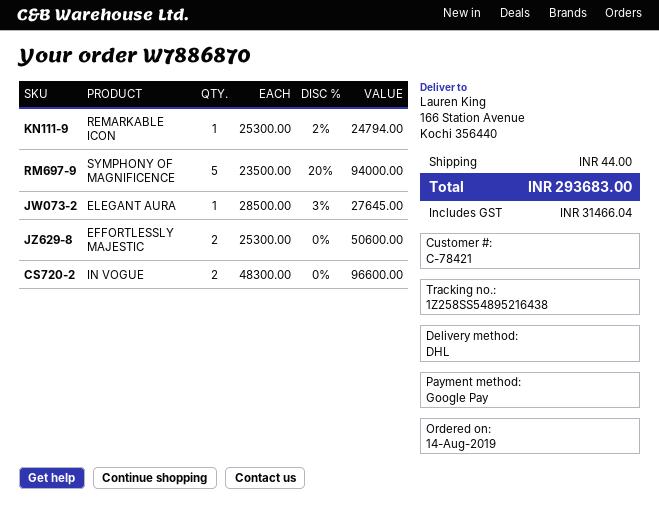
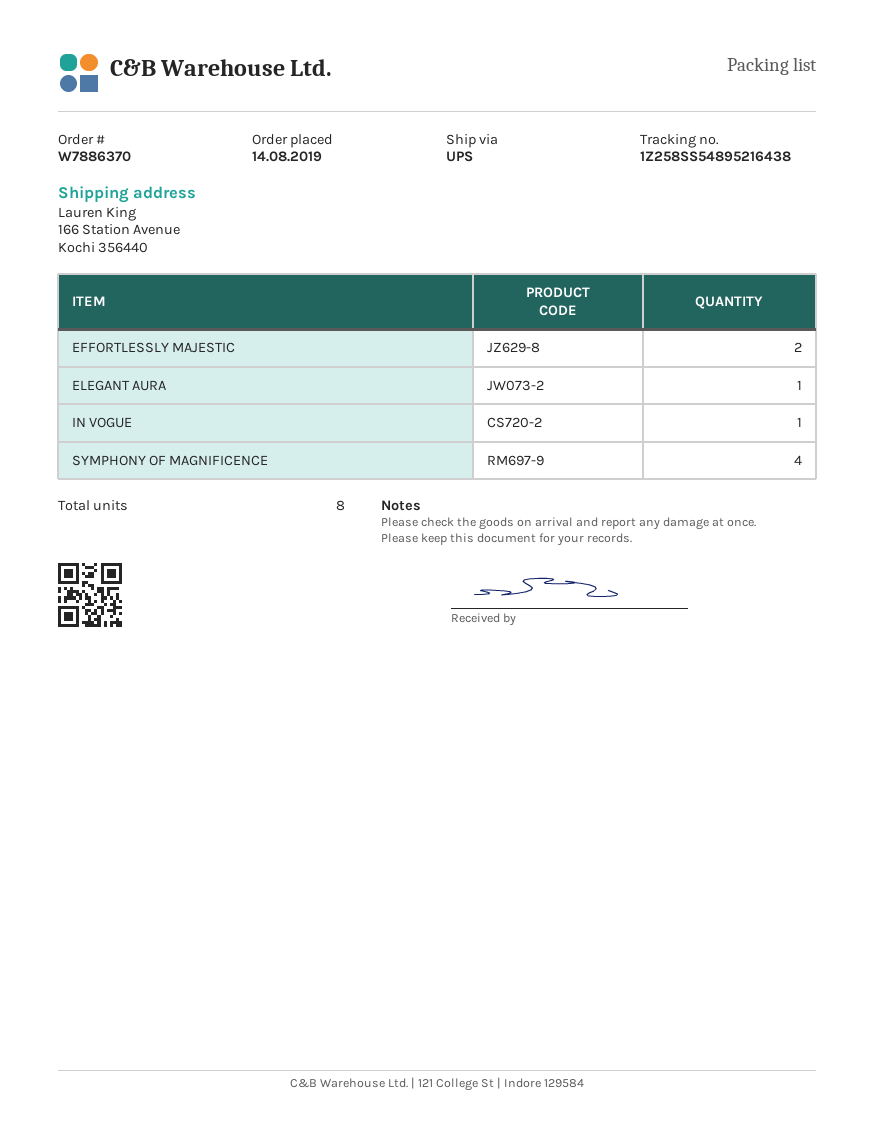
order number: W7886870 -> W7886370
shipping method: DHL -> UPS
REMARKABLE ICON: 1 -> none
SYMPHONY OF MAGNIFICENCE: 5 -> 4
IN VOGUE: 2 -> 1

